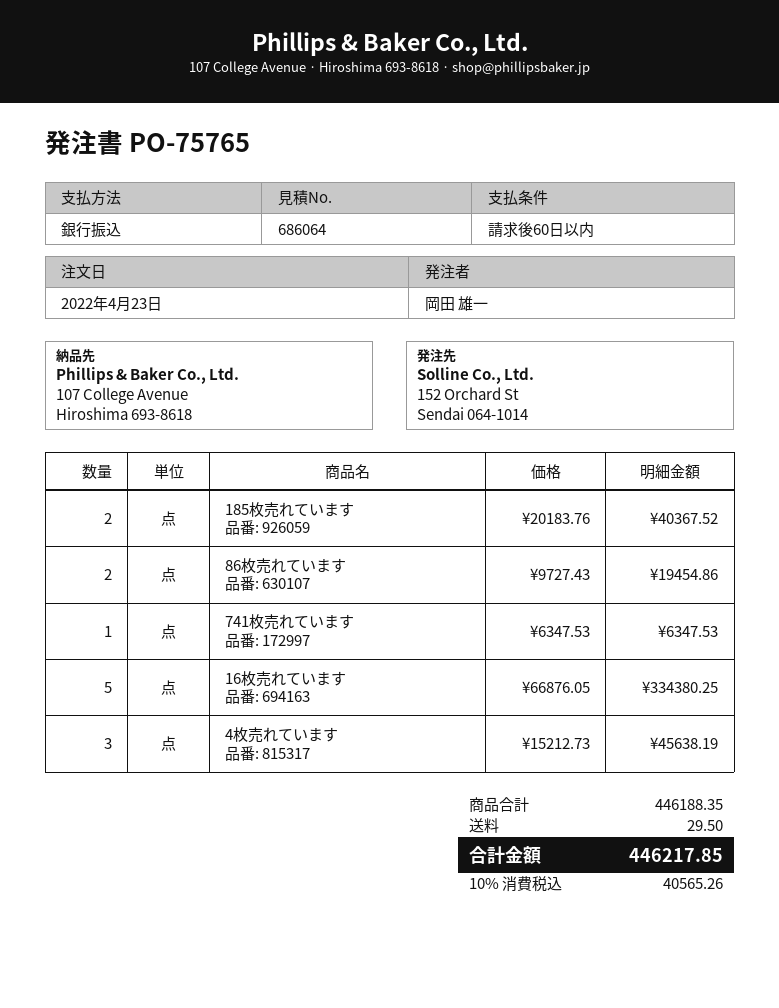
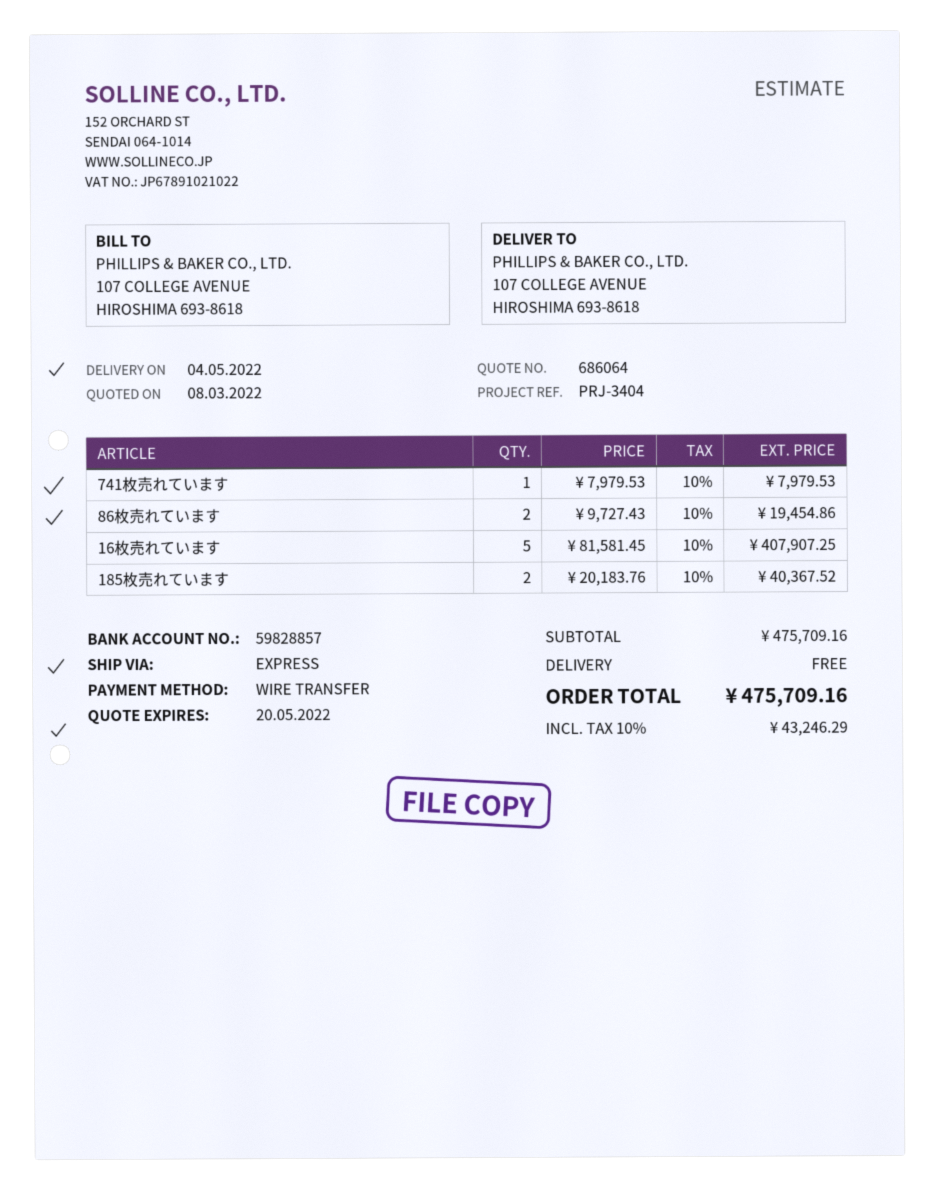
741枚売れています: 1 x 6347.53 = 6347.53 -> 1 x 7979.53 = 7979.53
16枚売れています: 5 x 66876.05 = 334380.25 -> 5 x 81581.45 = 407907.25
4枚売れています: 3 x 15212.73 = 45638.19 -> none
subtotal: 446188.35 -> 475709.16
shipping: 29.50 -> 0.00
tax: 10% = 40565.26 -> 10% = 43246.29
total: 446217.85 -> 475709.16

